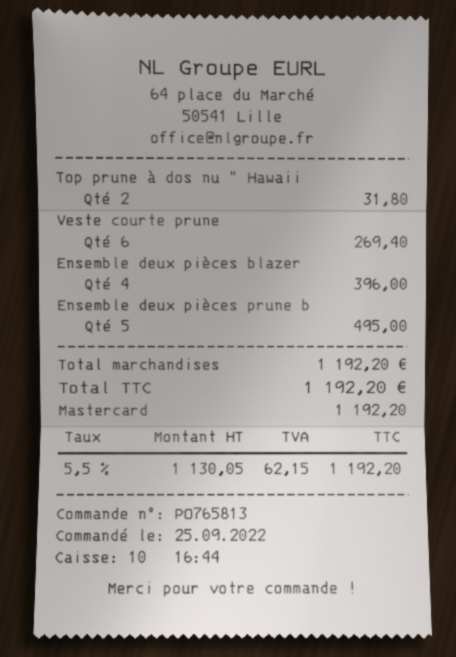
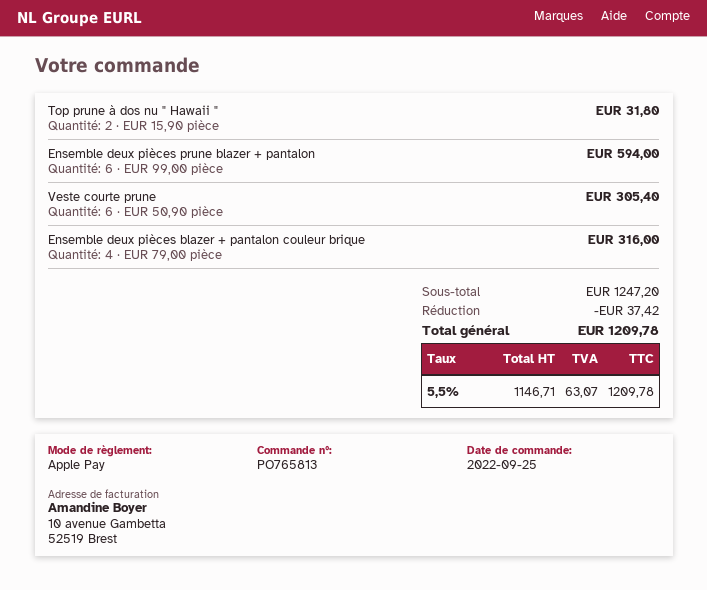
payment method: Mastercard -> Apple Pay
Veste courte prune: 6 for 269.40 -> 6 for 305.40
Ensemble deux pièces blazer: 4 for 396.00 -> 4 for 316.00
Ensemble deux pièces prune b: 5 for 495.00 -> 6 for 594.00
subtotal: 1192.20 -> 1247.20
discount: none -> 37.42
net: 1130.05 -> 1146.71
tax: 5.5% = 62.15 -> 5.5% = 63.07
total: 1192.20 -> 1209.78

